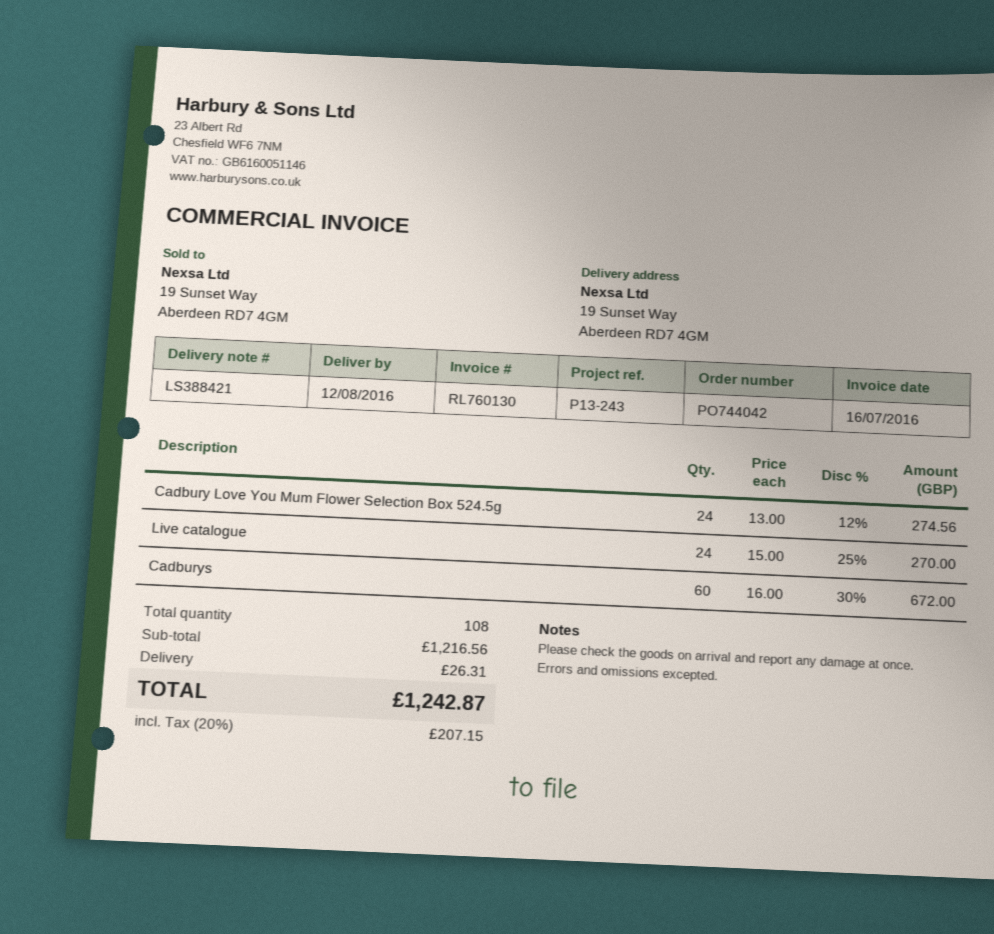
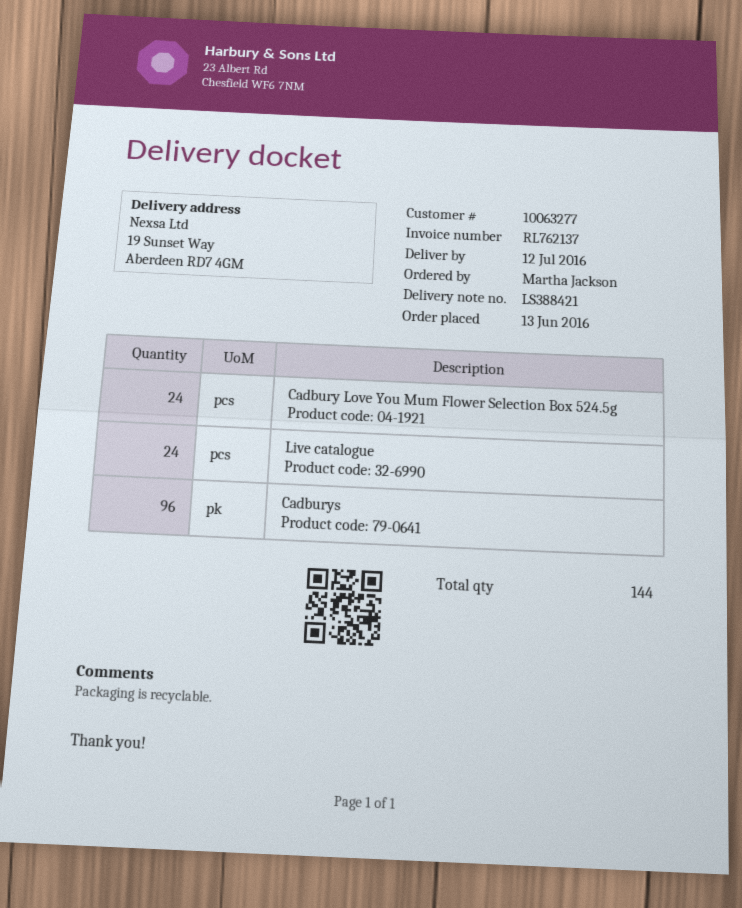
delivery date: 2016-08-12 -> 2016-07-12
invoice number: RL760130 -> RL762137
Cadburys: 60 -> 96
total quantity: 108 -> 144

